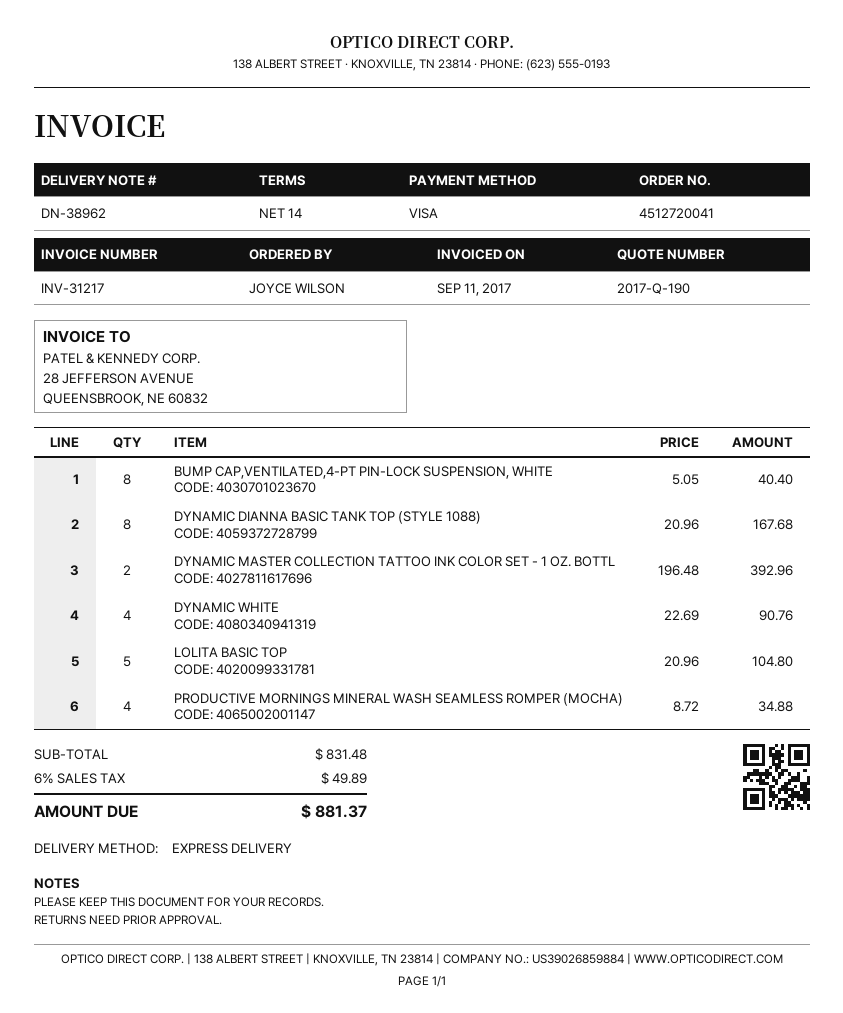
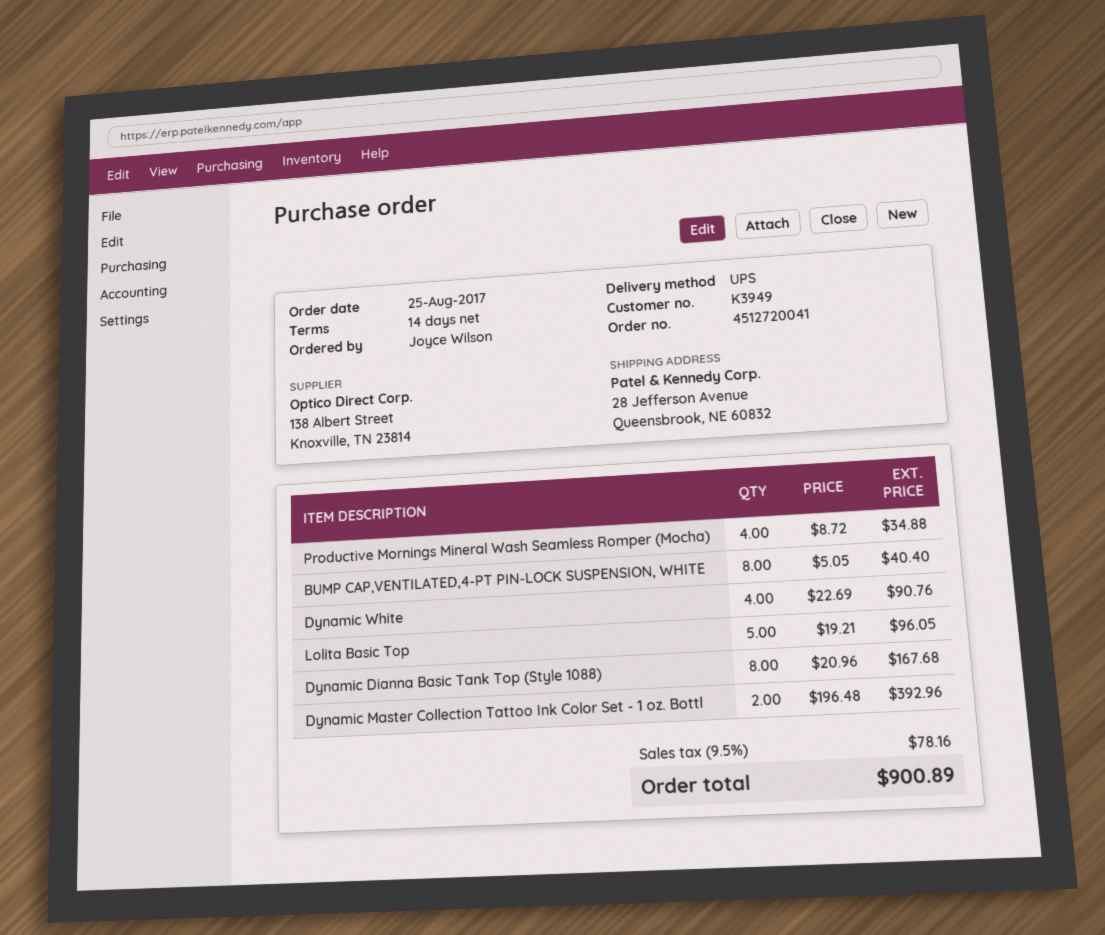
shipping method: express -> UPS
LOLITA BASIC TOP: 5 x 20.96 = 104.80 -> 5 x 19.21 = 96.05
tax: 6% = 49.89 -> 9.5% = 78.16
total: 881.37 -> 900.89

